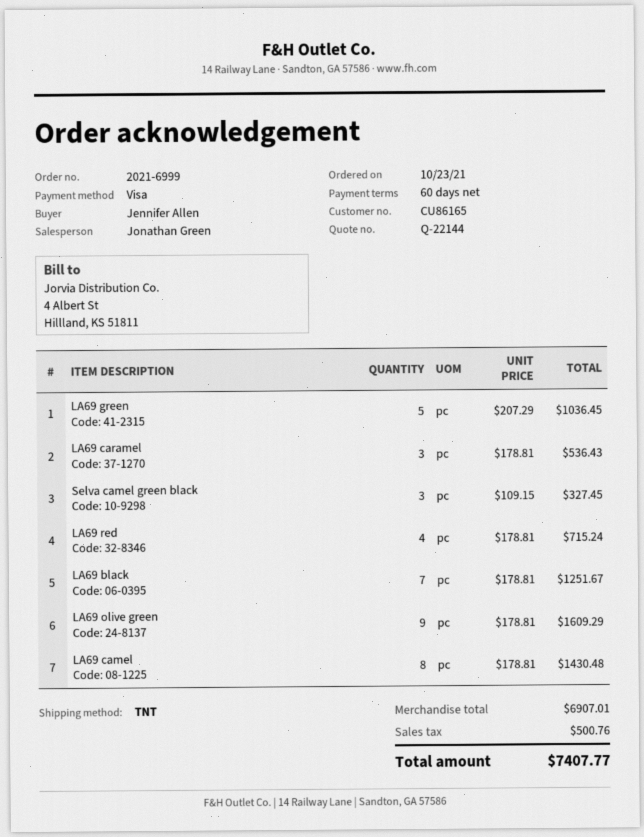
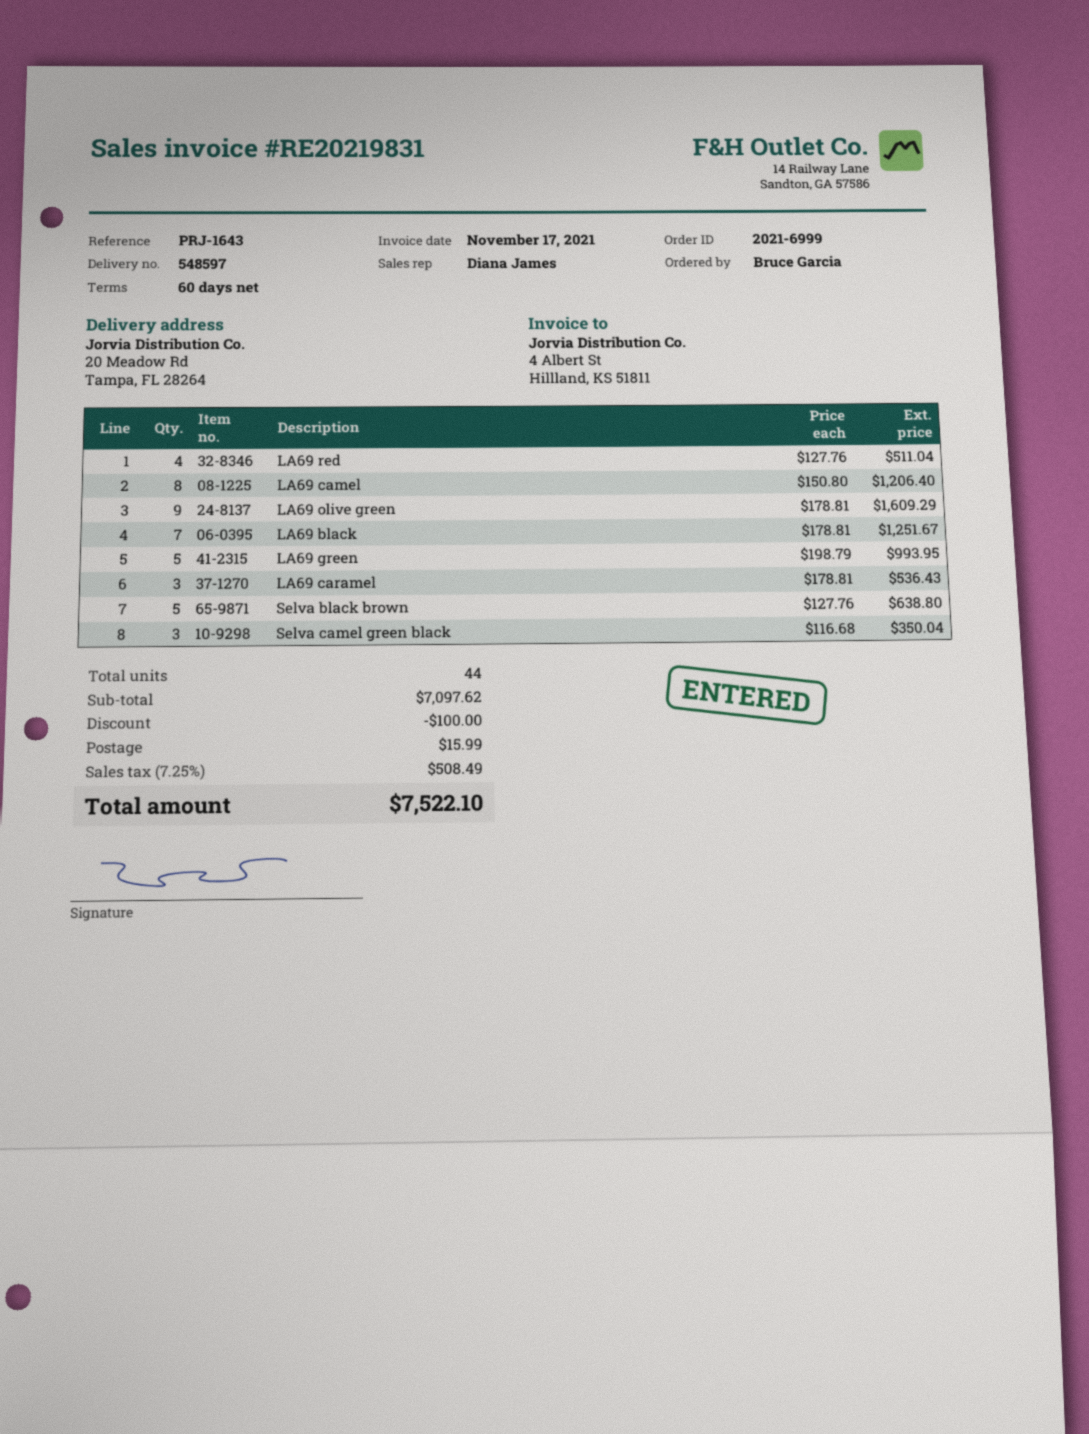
ordered by: Jennifer Allen -> Bruce Garcia
sales rep: Jonathan Green -> Diana James
LA69 green: 5 x 207.29 = 1036.45 -> 5 x 198.79 = 993.95
Selva camel green black: 3 x 109.15 = 327.45 -> 3 x 116.68 = 350.04
LA69 red: 4 x 178.81 = 715.24 -> 4 x 127.76 = 511.04
LA69 camel: 8 x 178.81 = 1430.48 -> 8 x 150.80 = 1206.40
Selva black brown: none -> 5 x 127.76 = 638.80
subtotal: 6907.01 -> 7097.62
discount: none -> 100.00
shipping: none -> 15.99
tax: 500.76 -> 508.49
total: 7407.77 -> 7522.10

